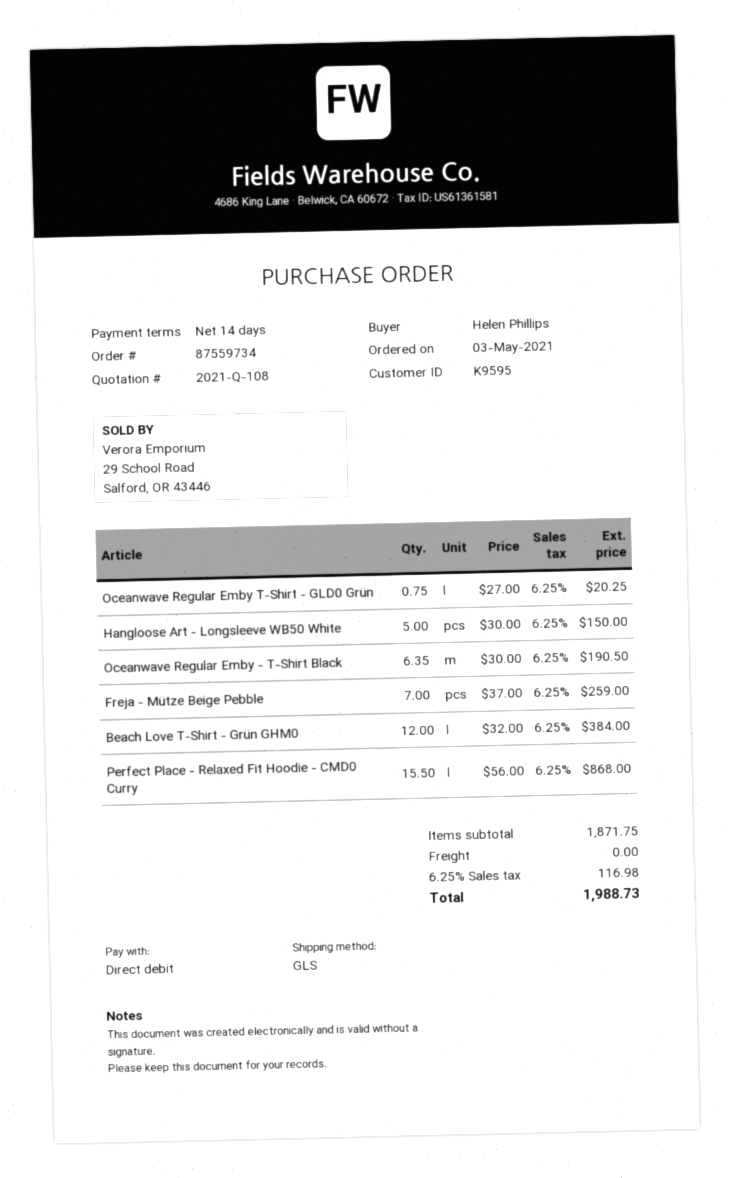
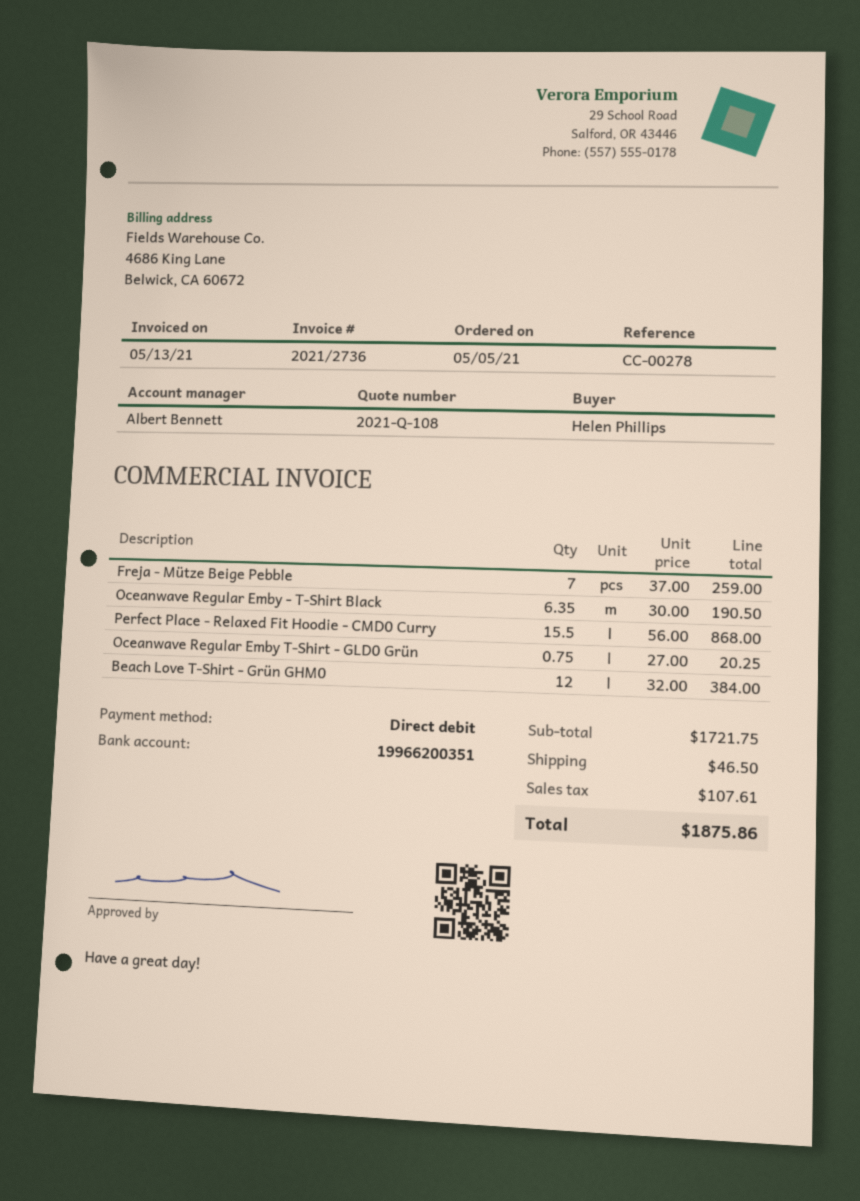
order date: 2021-05-03 -> 2021-05-05
Hangloose Art - Longsleeve WB50 White: 5 x 30.00 = 150.00 -> none
subtotal: 1871.75 -> 1721.75
shipping: 0.00 -> 46.50
tax: 116.98 -> 107.61
total: 1988.73 -> 1875.86

